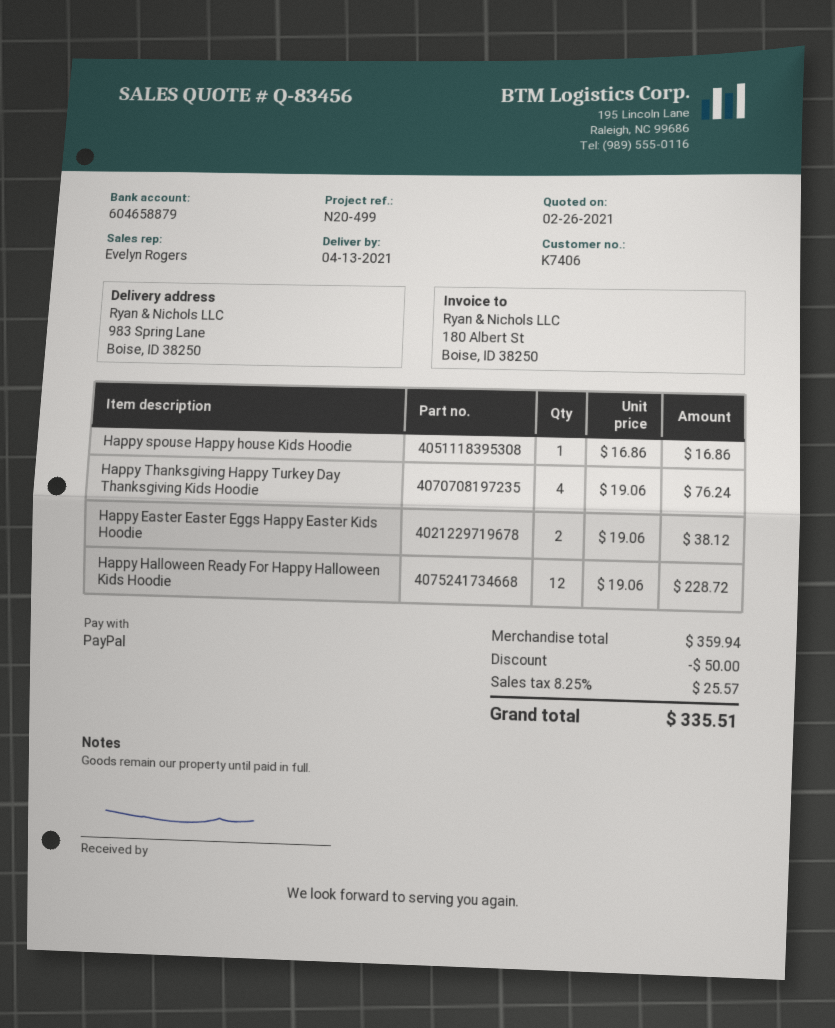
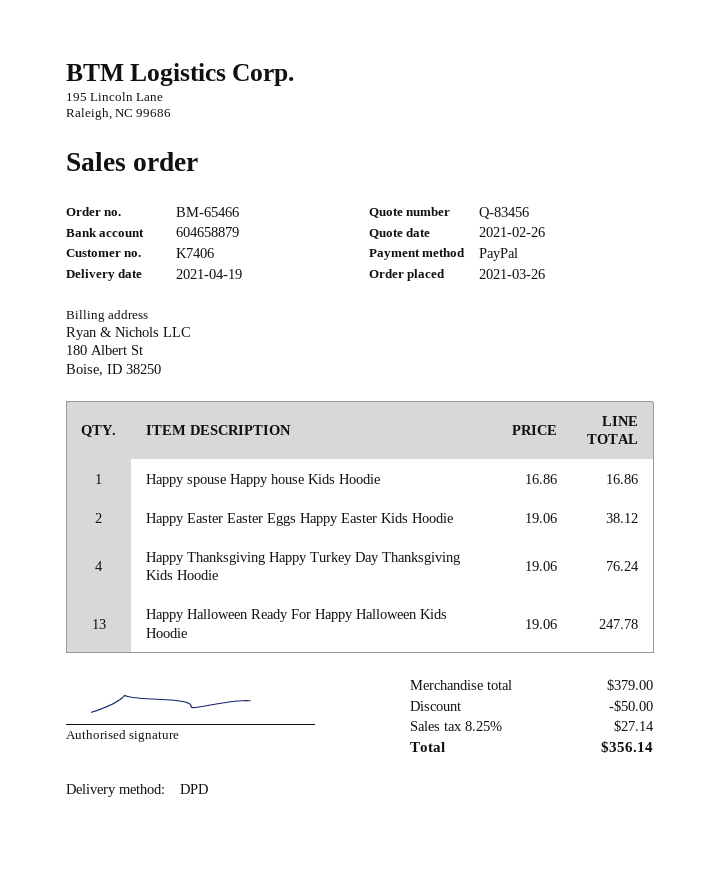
delivery date: 2021-04-13 -> 2021-04-19
Happy Halloween Ready For Happy Halloween Kids Hoodie: 12 x 19.06 = 228.72 -> 13 x 19.06 = 247.78
subtotal: 359.94 -> 379.00
tax: 8.25% = 25.57 -> 8.25% = 27.14
total: 335.51 -> 356.14

